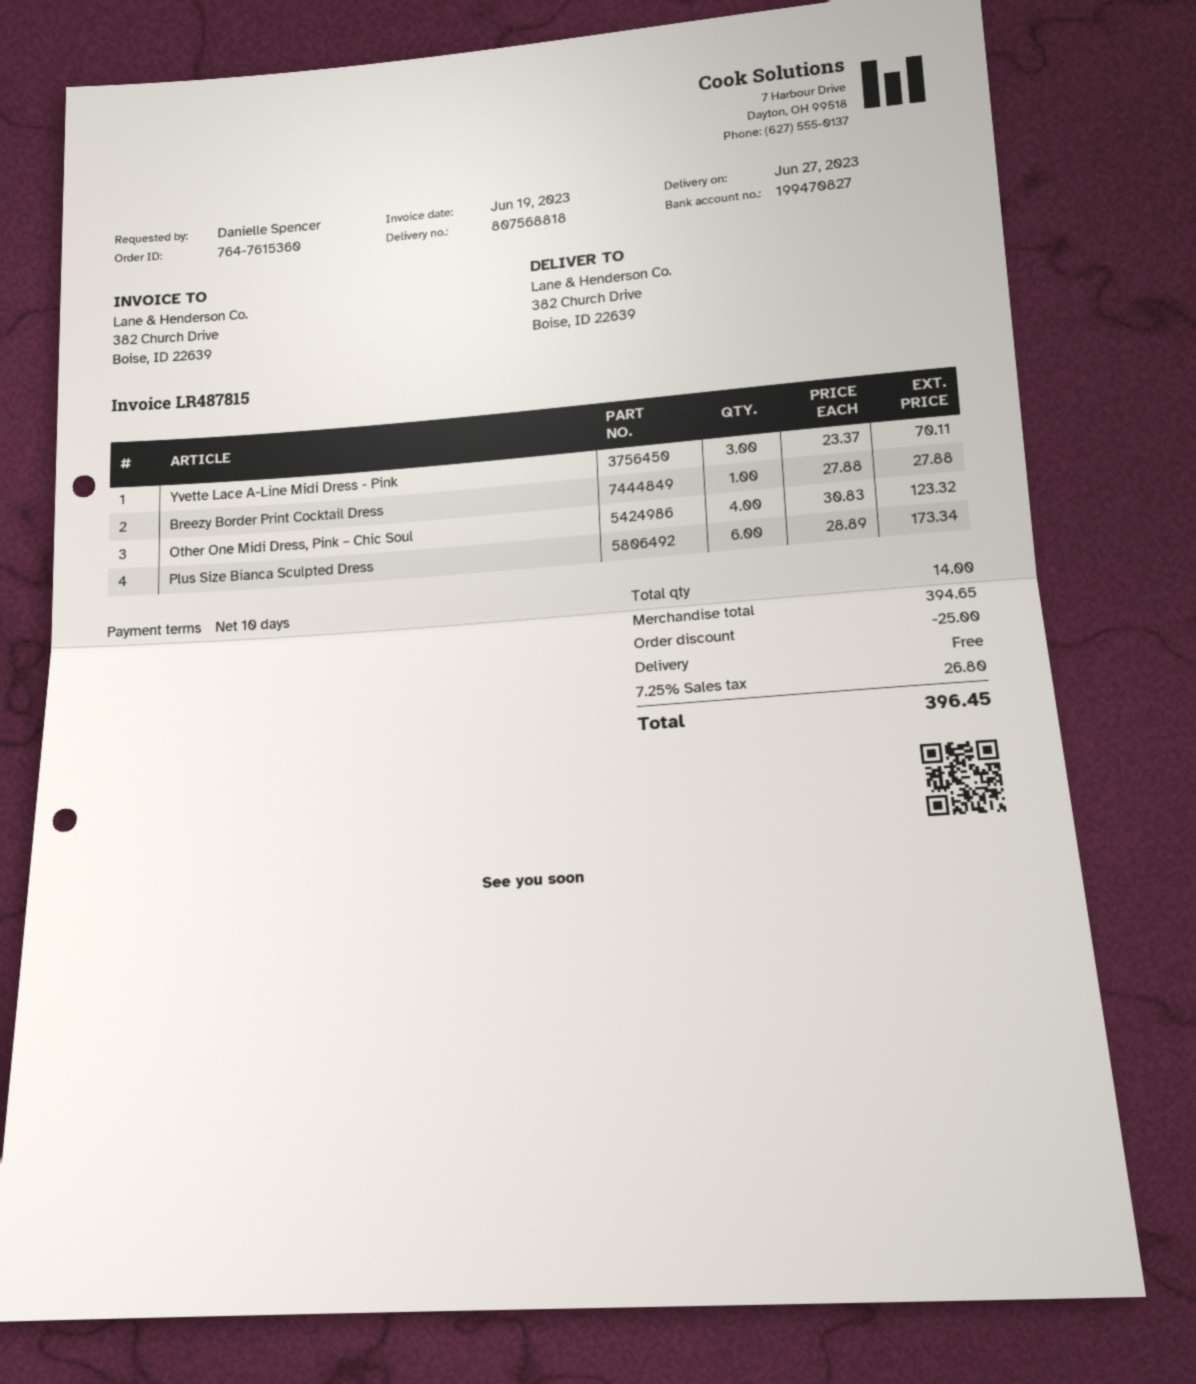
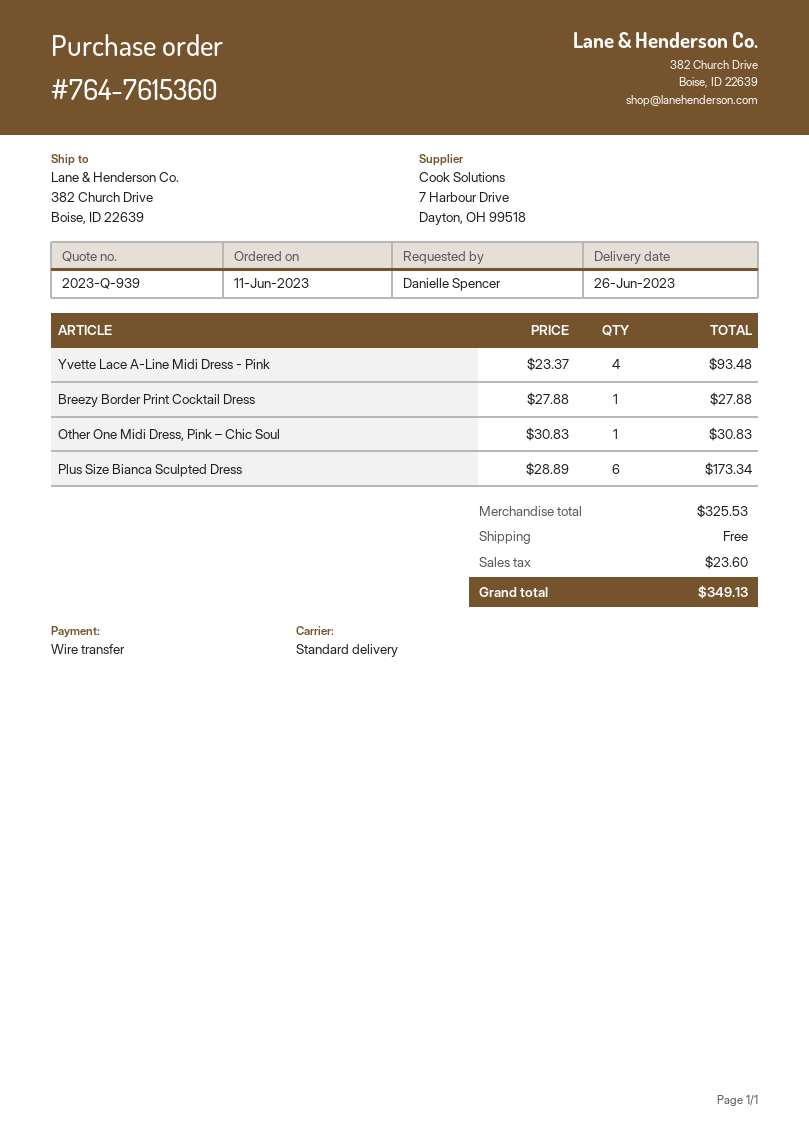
delivery date: 2023-06-27 -> 2023-06-26
Yvette Lace A-Line Midi Dress - Pink: 3 x 23.37 = 70.11 -> 4 x 23.37 = 93.48
Other One Midi Dress, Pink – Chic Soul: 4 x 30.83 = 123.32 -> 1 x 30.83 = 30.83
subtotal: 394.65 -> 325.53
discount: 25.00 -> none
tax: 26.80 -> 23.60
total: 396.45 -> 349.13

